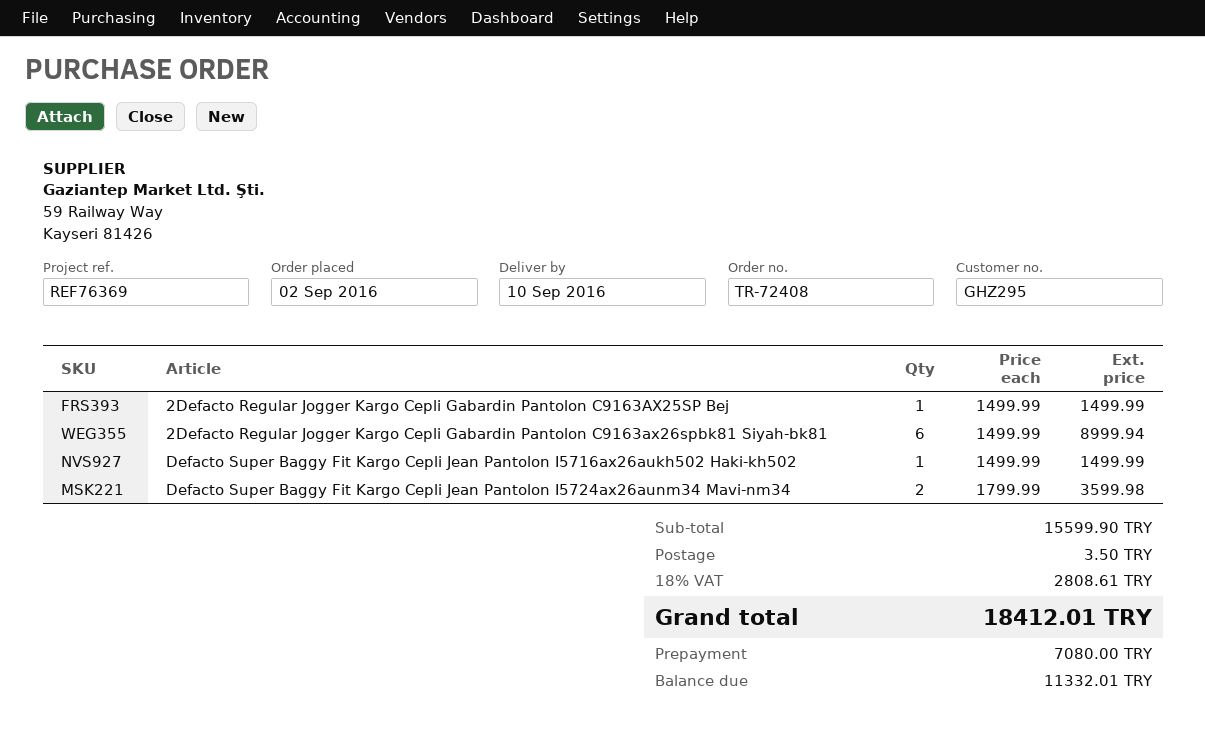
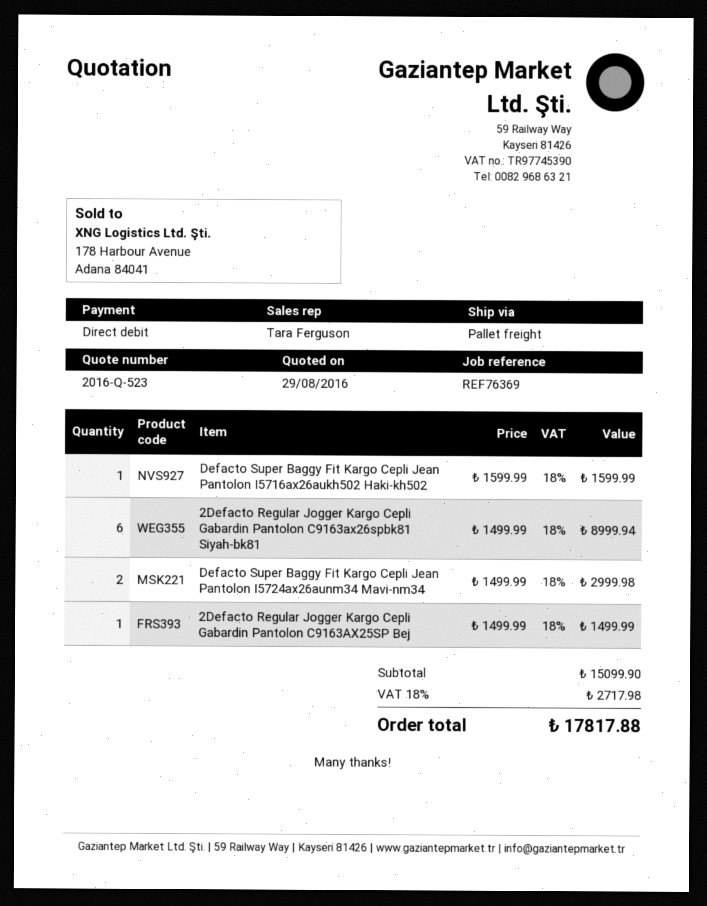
Defacto Super Baggy Fit Kargo Cepli Jean Pantolon I5716ax26aukh502 Haki-kh502: 1 x 1499.99 = 1499.99 -> 1 x 1599.99 = 1599.99
Defacto Super Baggy Fit Kargo Cepli Jean Pantolon I5724ax26aunm34 Mavi-nm34: 2 x 1799.99 = 3599.98 -> 2 x 1499.99 = 2999.98
subtotal: 15599.90 -> 15099.90
shipping: 3.50 -> none
tax: 18% = 2808.61 -> 18% = 2717.98
total: 18412.01 -> 17817.88

